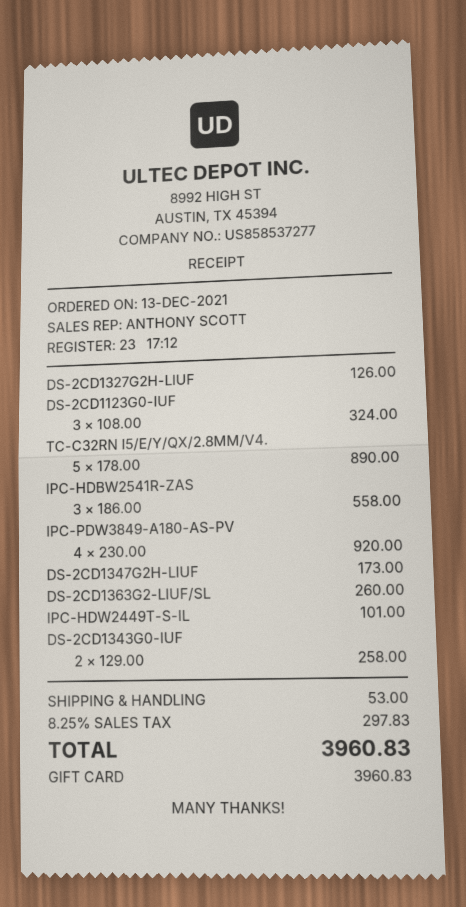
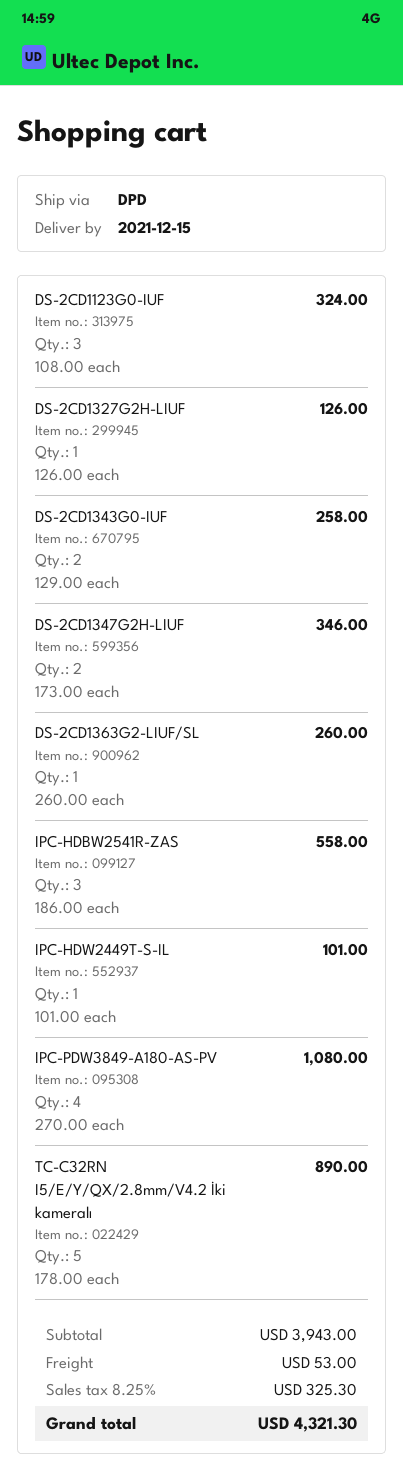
IPC-PDW3849-A180-AS-PV: 4 x 230.00 = 920.00 -> 4 x 270.00 = 1080.00
DS-2CD1347G2H-LIUF: 1 x 173.00 = 173.00 -> 2 x 173.00 = 346.00
tax: 8.25% = 297.83 -> 8.25% = 325.30
total: 3960.83 -> 4321.30

